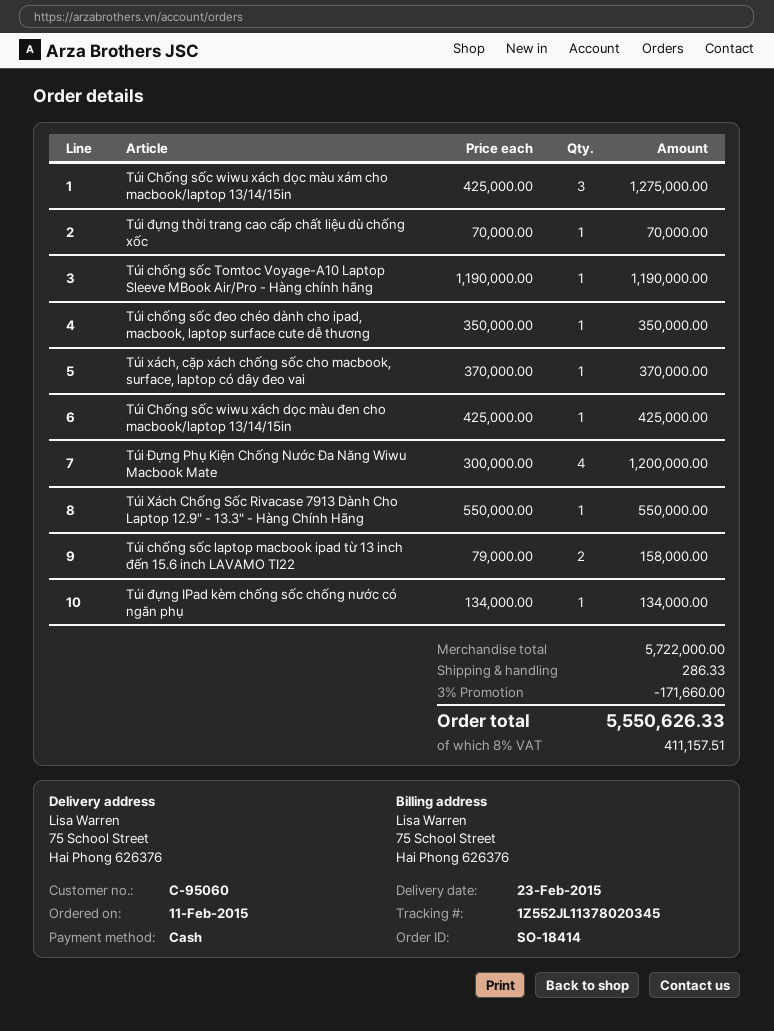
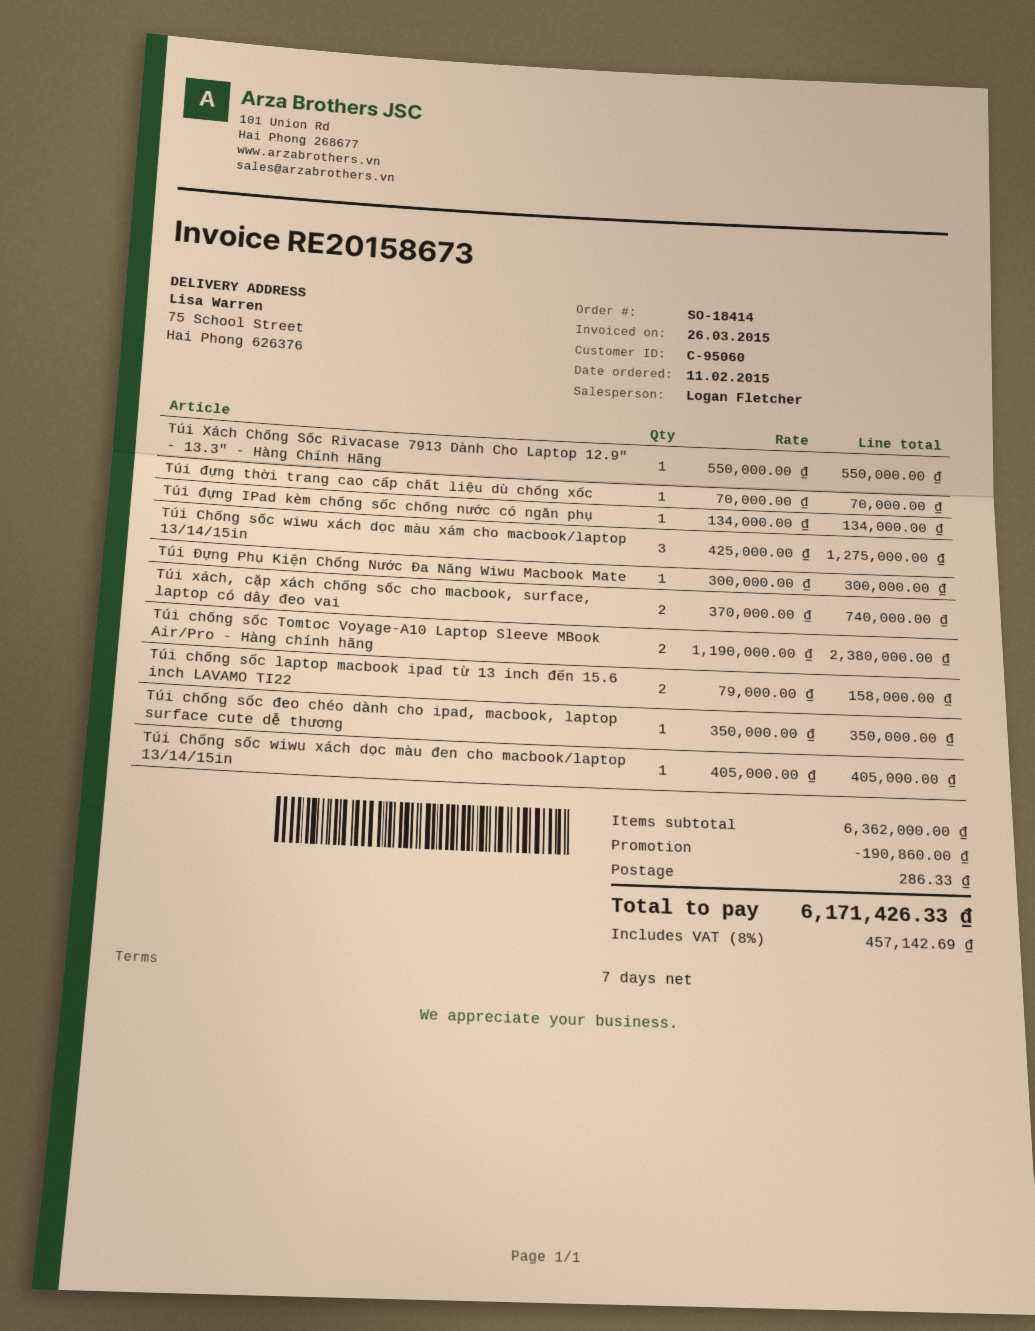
Túi chống sốc Tomtoc Voyage-A10 Laptop Sleeve MBook Air/Pro - Hàng chính hãng: 1 x 1190000.00 = 1190000.00 -> 2 x 1190000.00 = 2380000.00
Túi xách, cặp xách chống sốc cho macbook, surface, laptop có dây đeo vai: 1 x 370000.00 = 370000.00 -> 2 x 370000.00 = 740000.00
Túi Chống sốc wiwu xách dọc màu đen cho macbook/laptop 13/14/15in: 1 x 425000.00 = 425000.00 -> 1 x 405000.00 = 405000.00
Túi Đựng Phụ Kiện Chống Nước Đa Năng Wiwu Macbook Mate: 4 x 300000.00 = 1200000.00 -> 1 x 300000.00 = 300000.00
subtotal: 5722000.00 -> 6362000.00
discount: 171660.00 -> 190860.00
tax: 8% = 411157.51 -> 8% = 457142.69
total: 5550626.33 -> 6171426.33

